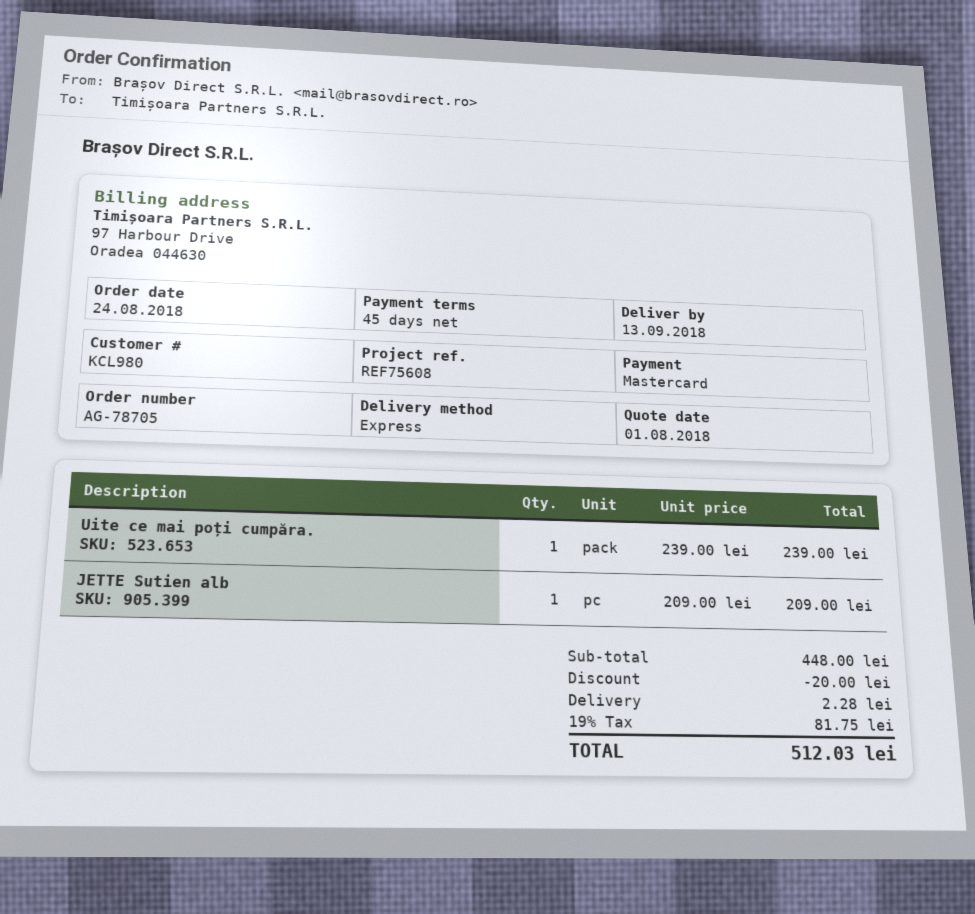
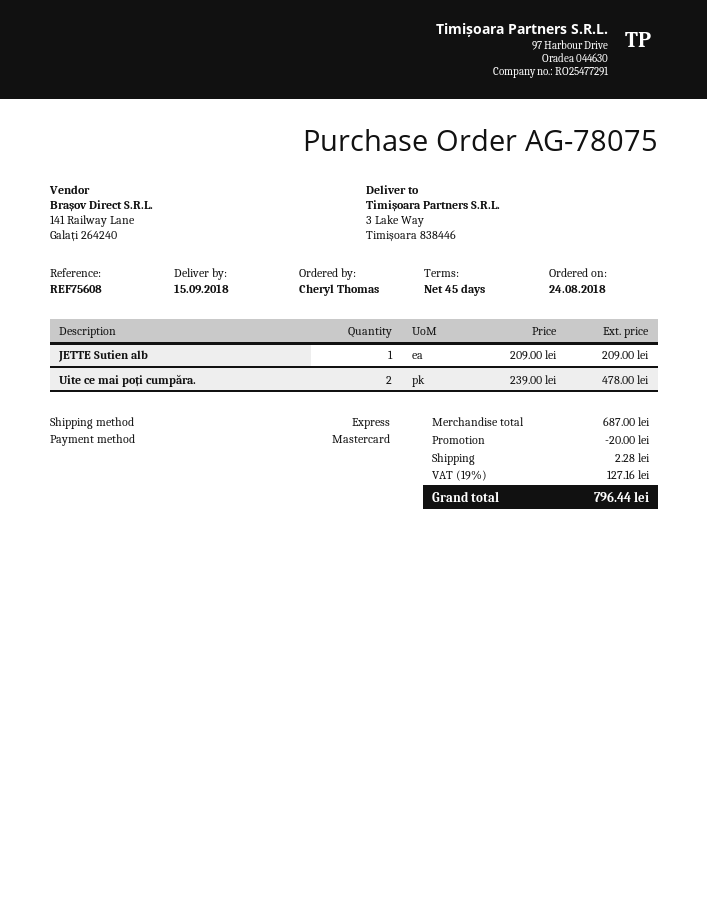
order number: AG-78705 -> AG-78075
delivery date: 2018-09-13 -> 2018-09-15
Uite ce mai poți cumpăra.: 1 x 239.00 = 239.00 -> 2 x 239.00 = 478.00
subtotal: 448.00 -> 687.00
tax: 19% = 81.75 -> 19% = 127.16
total: 512.03 -> 796.44

